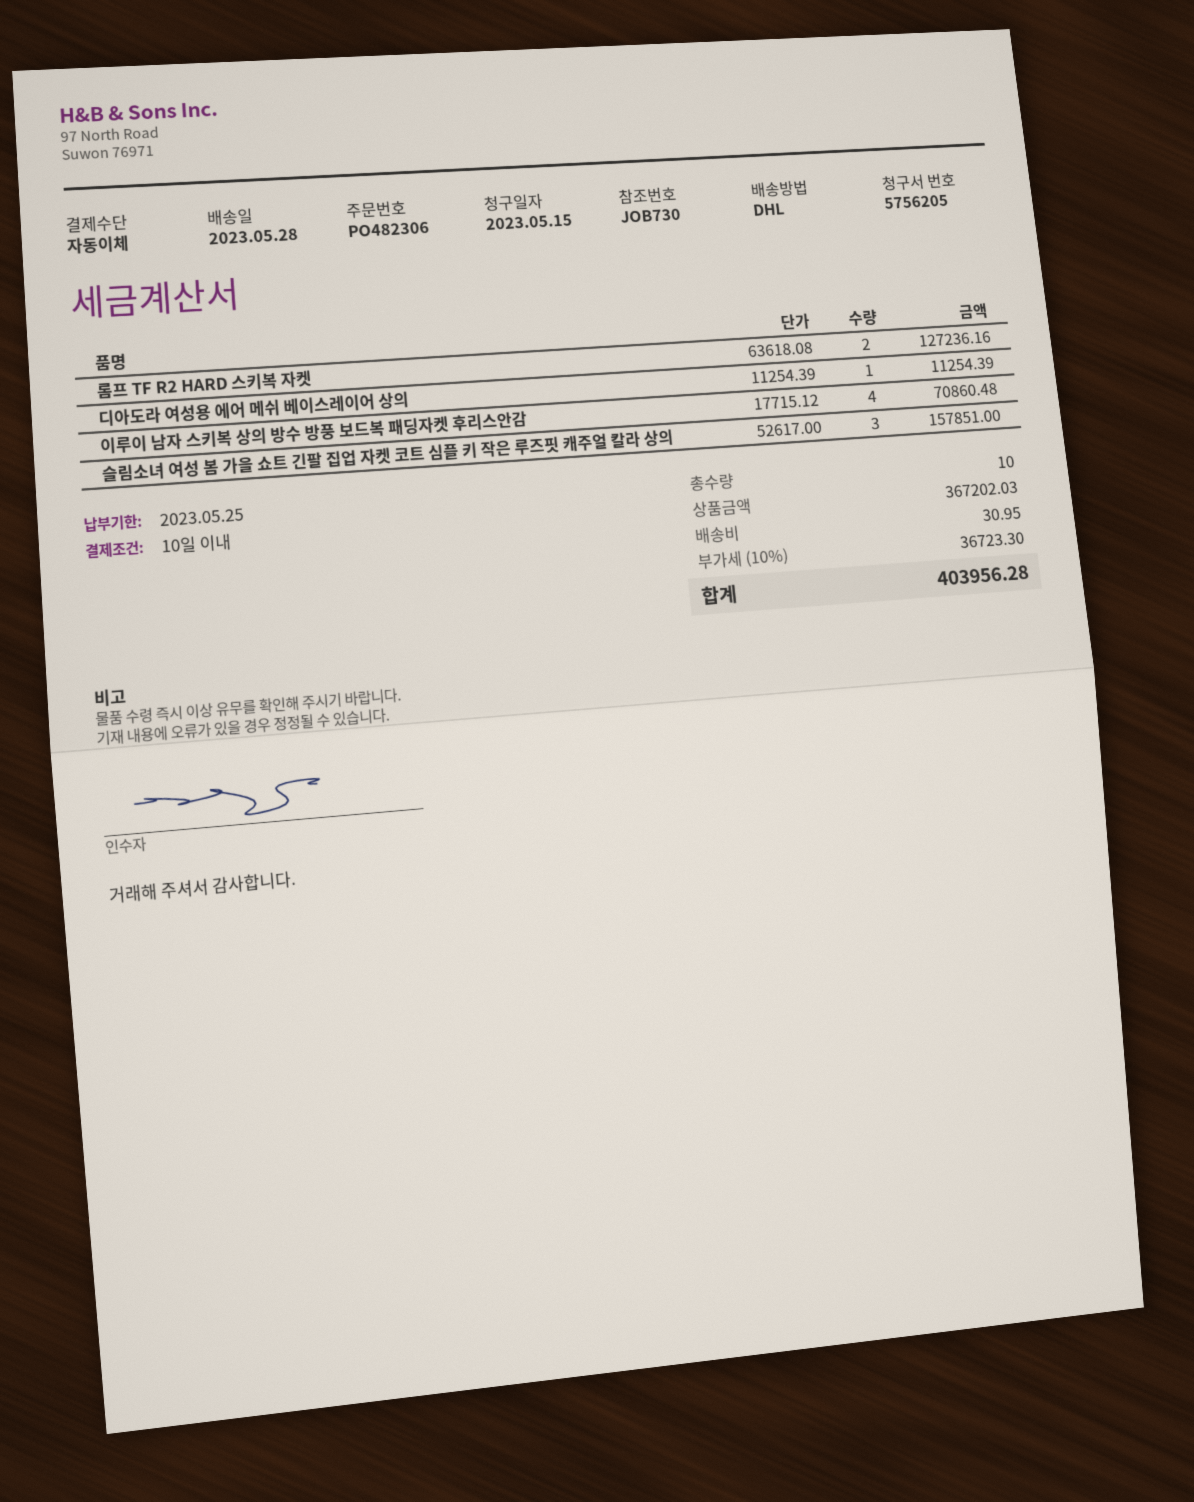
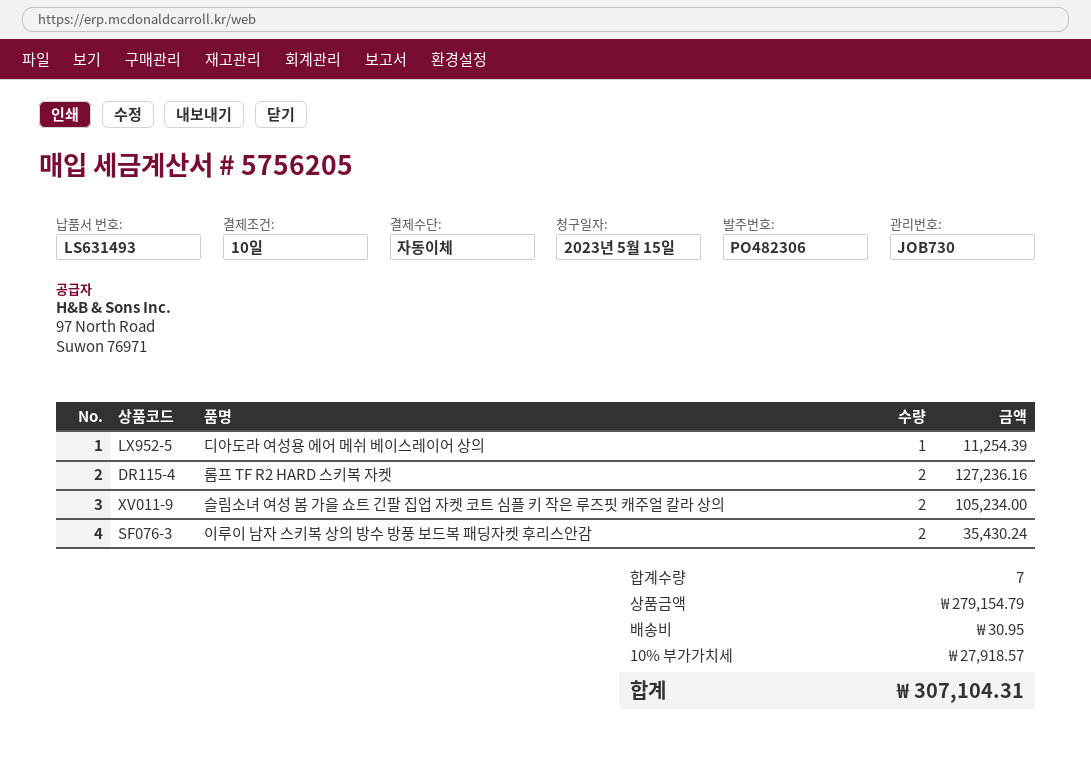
이루이 남자 스키복 상의 방수 방풍 보드복 패딩자켓 후리스안감: 4 for 70860.48 -> 2 for 35430.24
슬림소녀 여성 봄 가을 쇼트 긴팔 집업 자켓 코트 심플 키 작은 루즈핏 캐주얼 칼라 상의: 3 for 157851.00 -> 2 for 105234.00
total quantity: 10 -> 7
subtotal: 367202.03 -> 279154.79
tax: 10% = 36723.30 -> 10% = 27918.57
total: 403956.28 -> 307104.31

